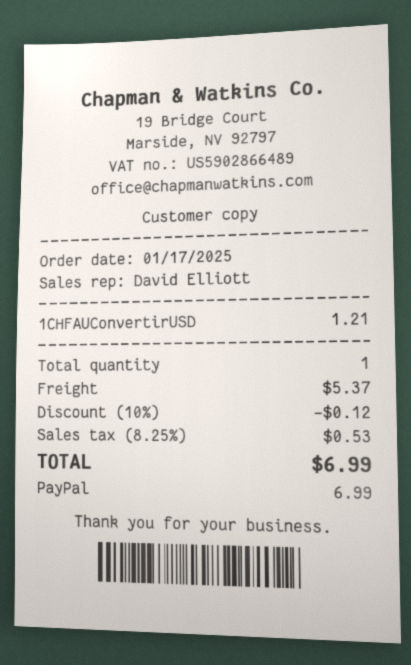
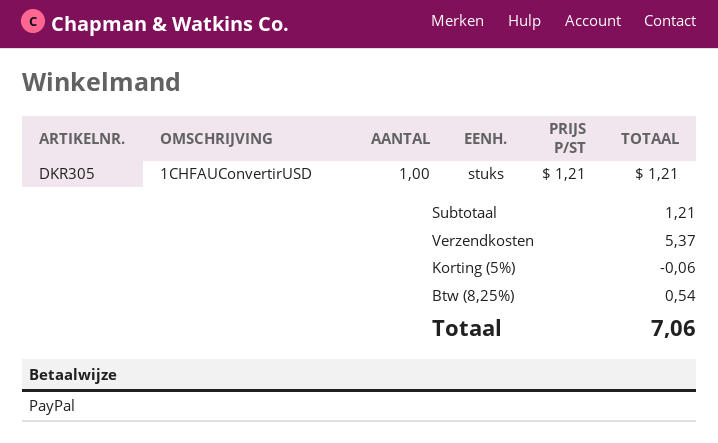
discount: 10% = 0.12 -> 5% = 0.06
tax: 8.25% = 0.53 -> 8.25% = 0.54
total: 6.99 -> 7.06

